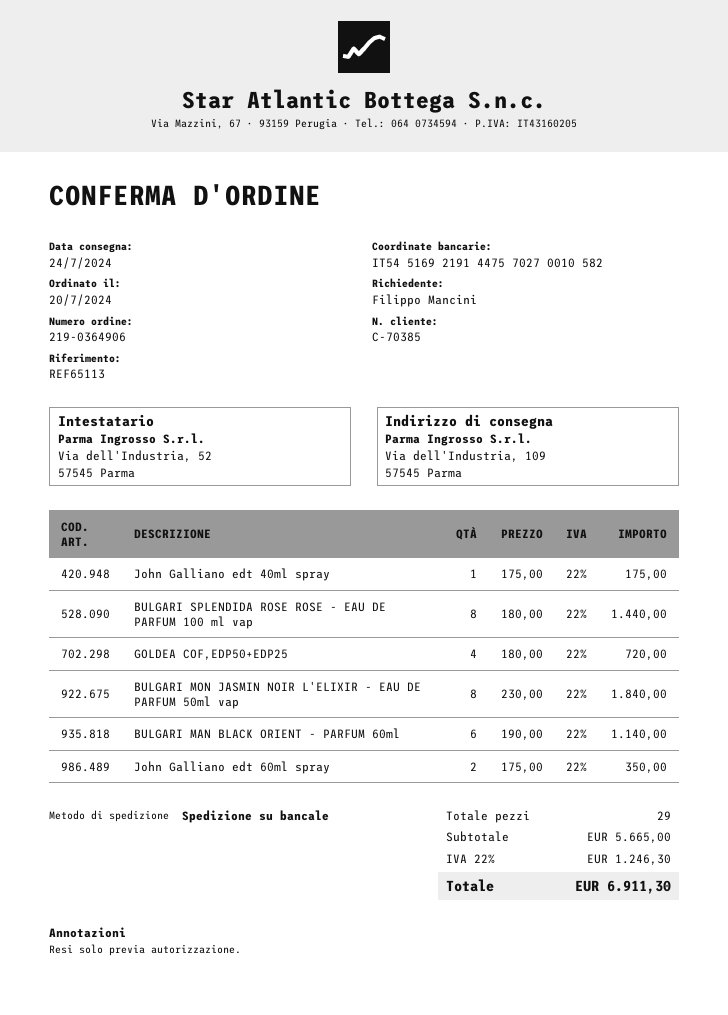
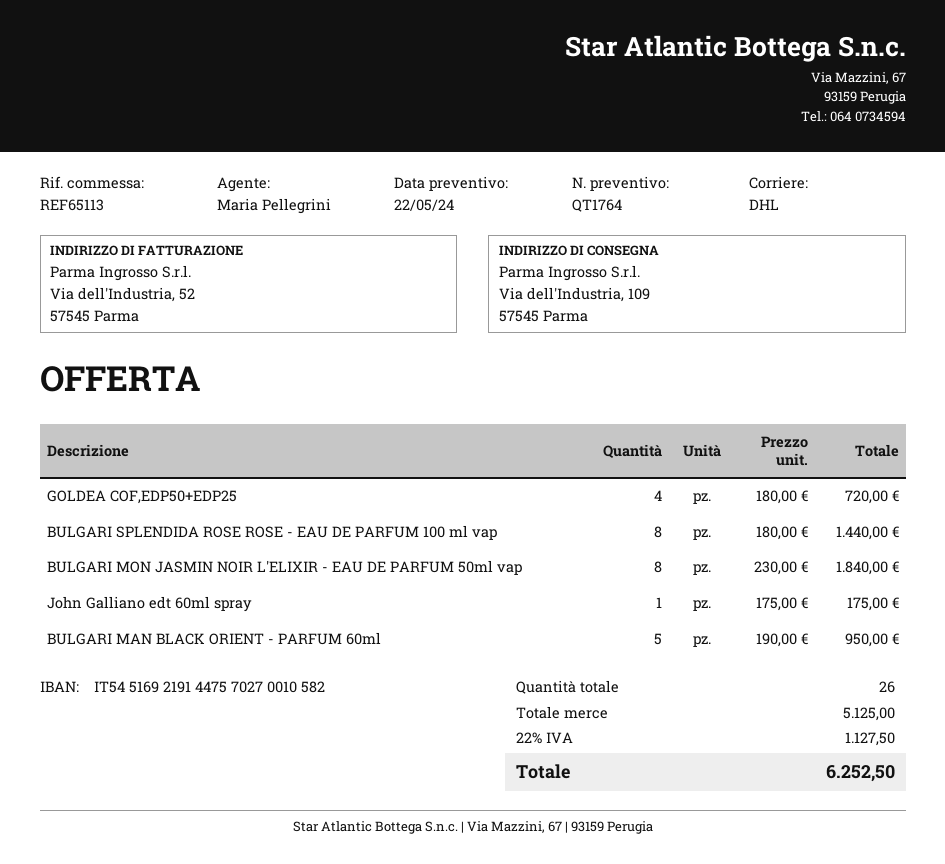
shipping method: pallet freight -> DHL
John Galliano edt 40ml spray: 1 x 175.00 = 175.00 -> none
BULGARI MAN BLACK ORIENT - PARFUM 60ml: 6 x 190.00 = 1140.00 -> 5 x 190.00 = 950.00
John Galliano edt 60ml spray: 2 x 175.00 = 350.00 -> 1 x 175.00 = 175.00
total quantity: 29 -> 26
subtotal: 5665.00 -> 5125.00
tax: 22% = 1246.30 -> 22% = 1127.50
total: 6911.30 -> 6252.50

